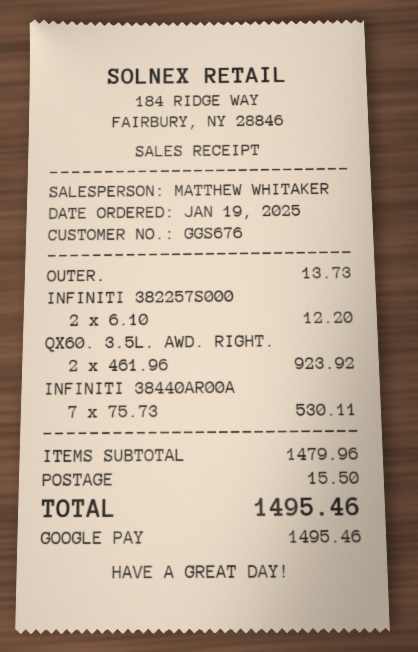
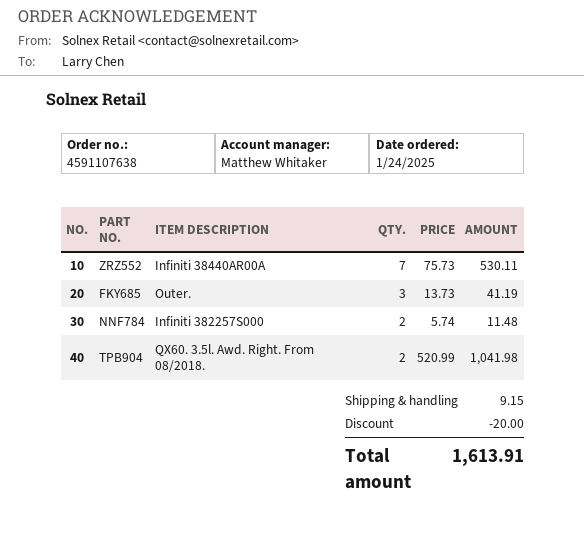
order date: 2025-01-19 -> 2025-01-24
OUTER.: 1 x 13.73 = 13.73 -> 3 x 13.73 = 41.19
INFINITI 382257S000: 2 x 6.10 = 12.20 -> 2 x 5.74 = 11.48
QX60. 3.5L. AWD. RIGHT.: 2 x 461.96 = 923.92 -> 2 x 520.99 = 1041.98
discount: none -> 20.00
shipping: 15.50 -> 9.15
total: 1495.46 -> 1613.91

